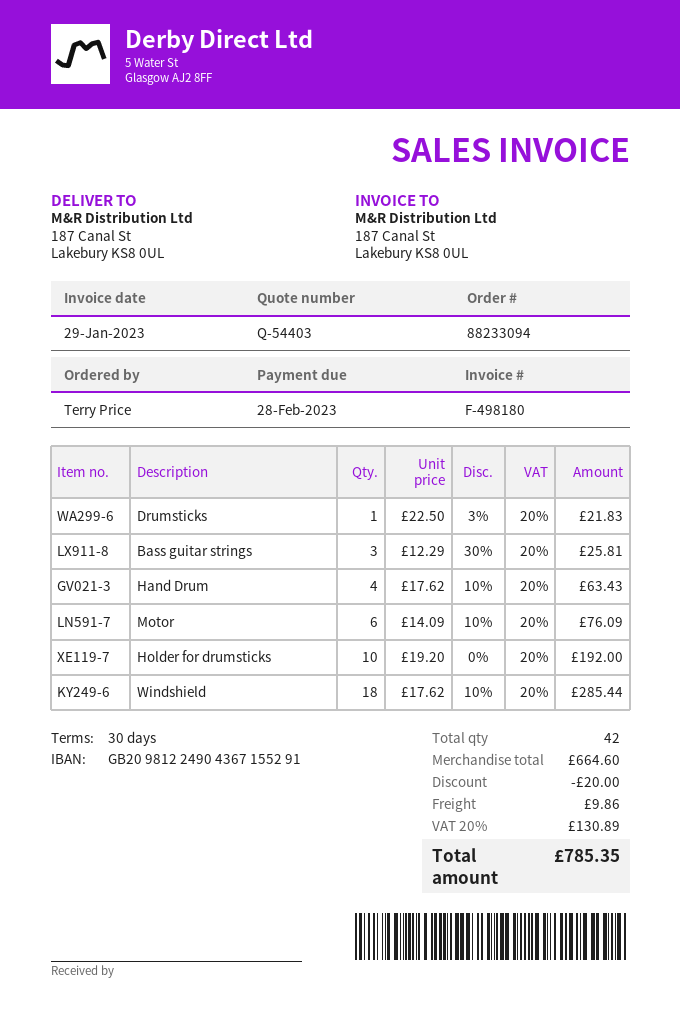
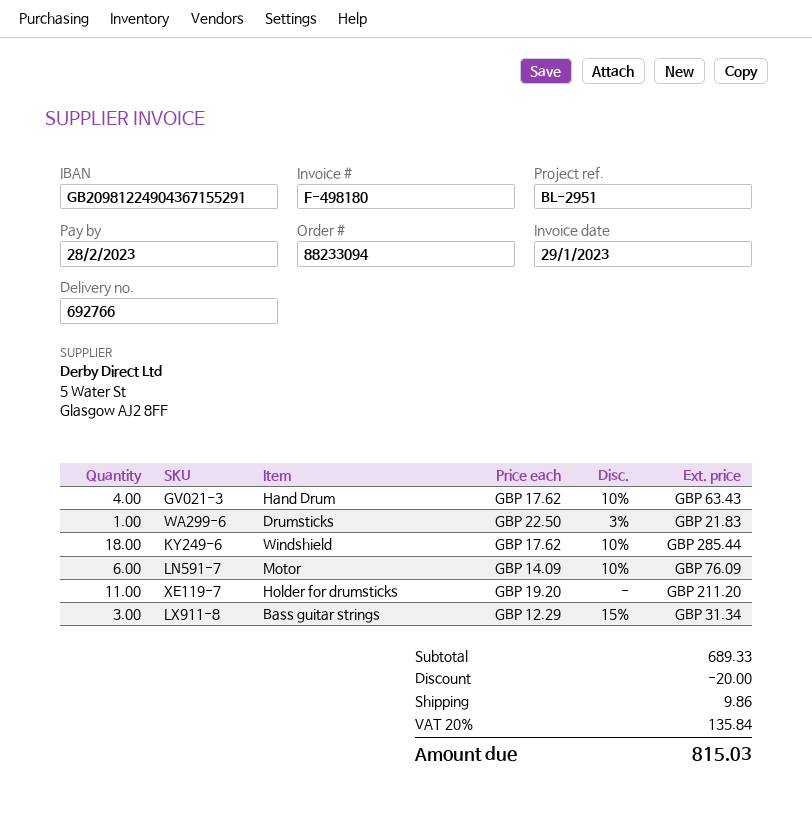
Bass guitar strings: 3 x 12.29 - 30% = 25.81 -> 3 x 12.29 - 15% = 31.34
Holder for drumsticks: 10 x 19.20 = 192.00 -> 11 x 19.20 = 211.20
subtotal: 664.60 -> 689.33
tax: 20% = 130.89 -> 20% = 135.84
total: 785.35 -> 815.03

